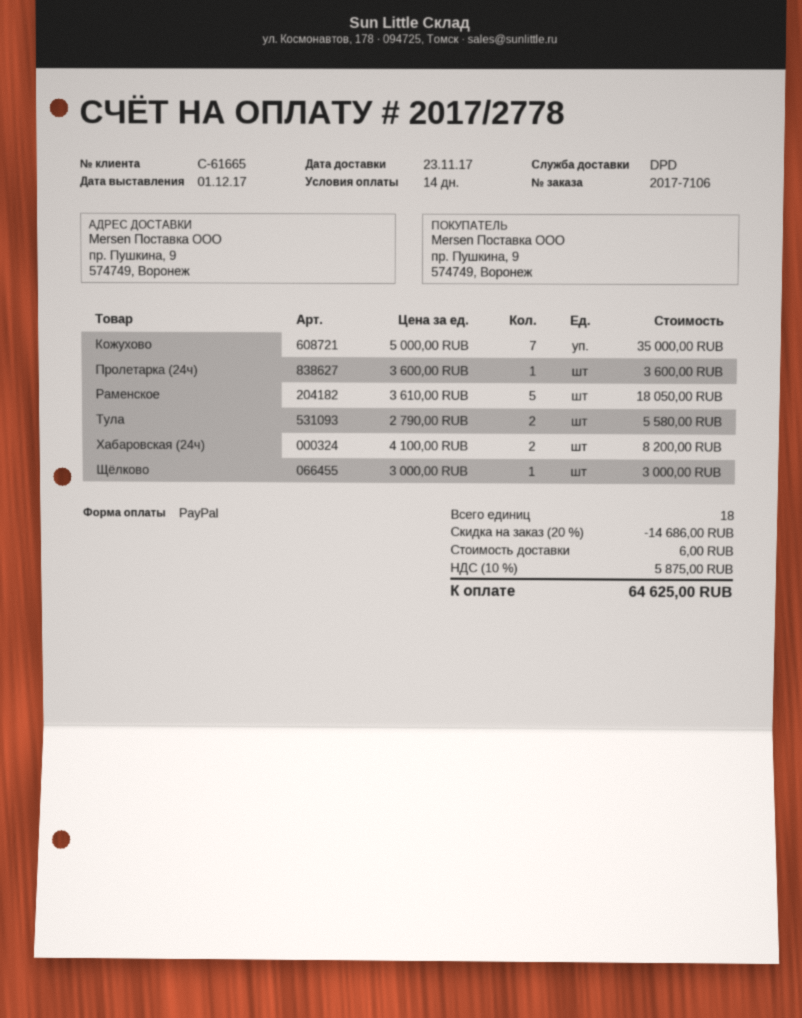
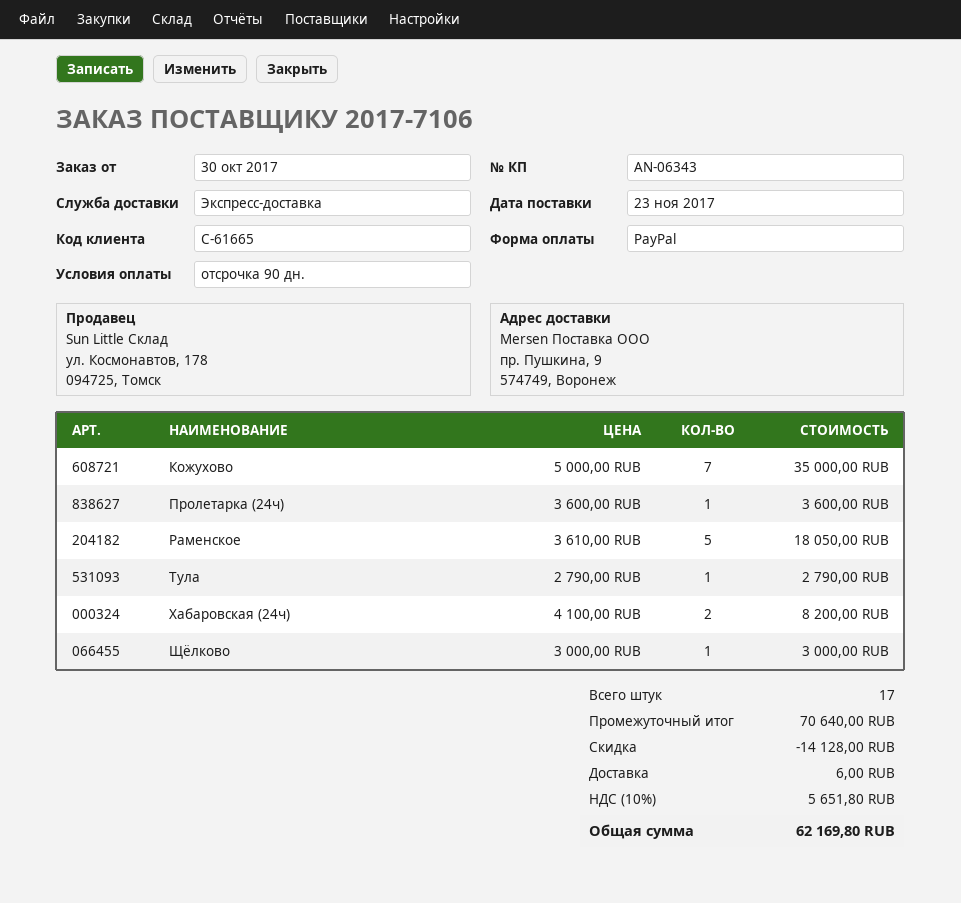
payment terms: 14 days -> 90 days
shipping method: DPD -> express
Тула: 2 x 2790.00 = 5580.00 -> 1 x 2790.00 = 2790.00
total quantity: 18 -> 17
discount: 14686.00 -> 14128.00
tax: 10% = 5875.00 -> 10% = 5651.80
total: 64625.00 -> 62169.80

